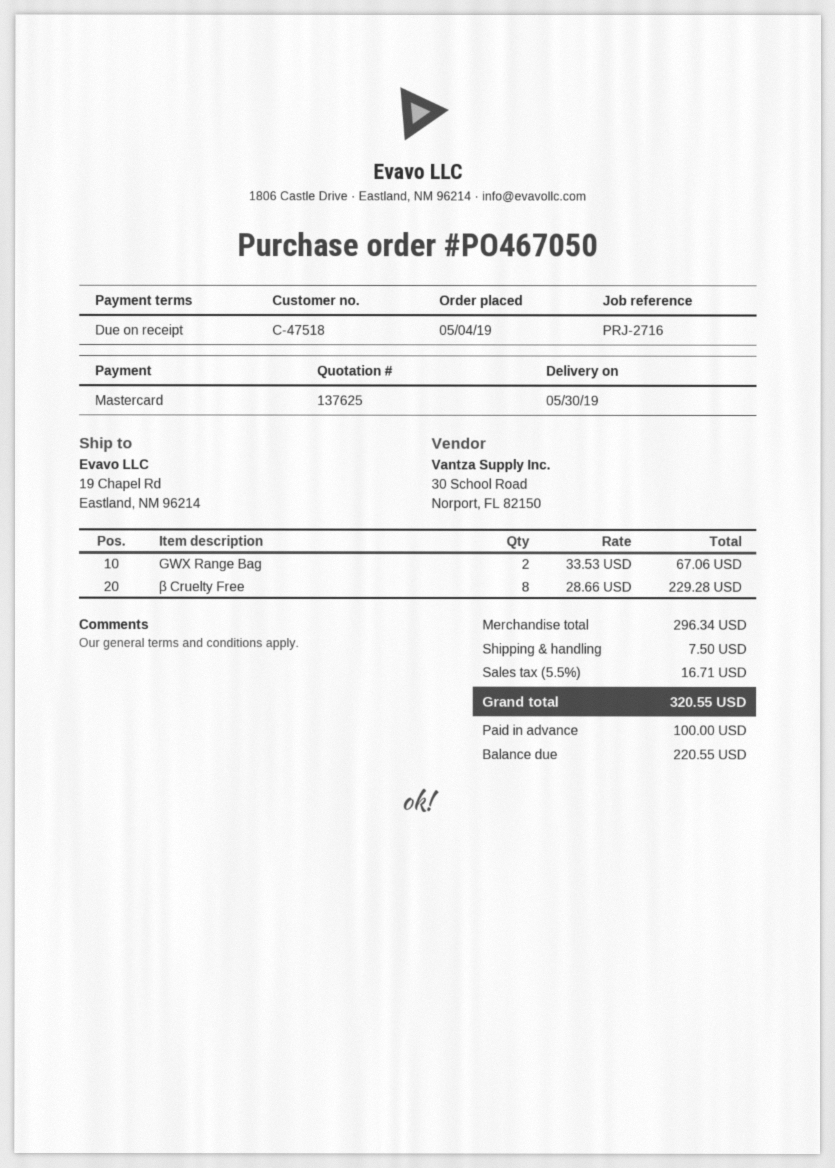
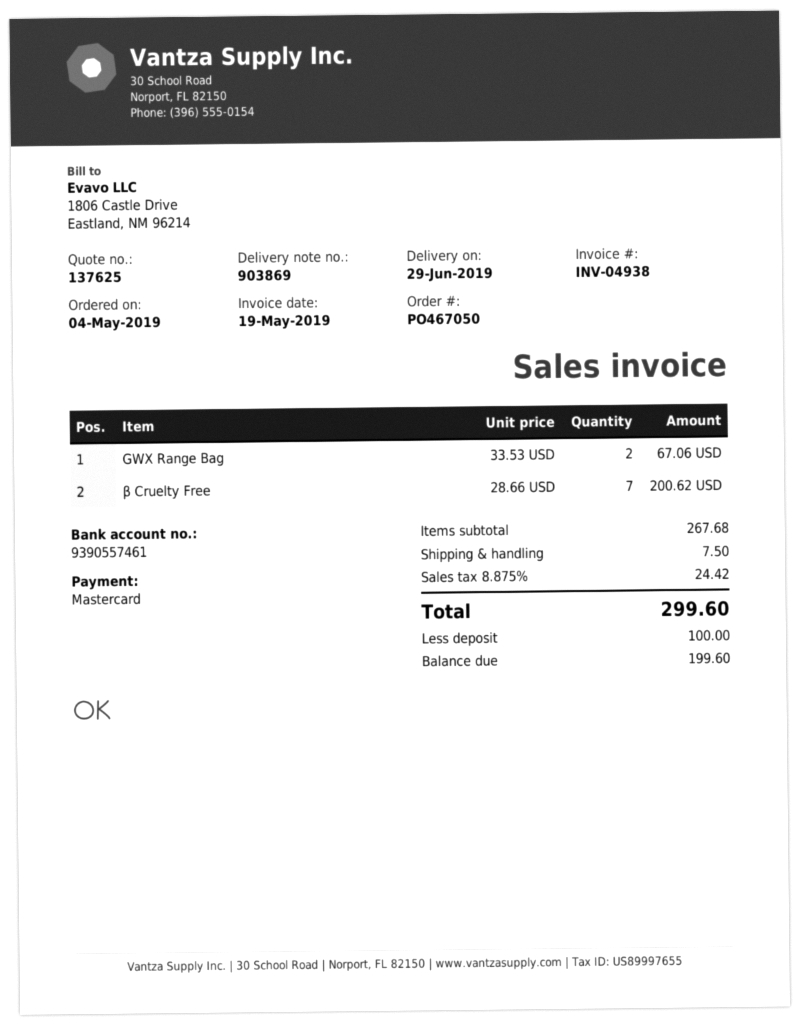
delivery date: 2019-05-30 -> 2019-06-29
β Cruelty Free: 8 x 28.66 = 229.28 -> 7 x 28.66 = 200.62
subtotal: 296.34 -> 267.68
tax: 5.5% = 16.71 -> 8.875% = 24.42
total: 320.55 -> 299.60
balance: 220.55 -> 199.60

